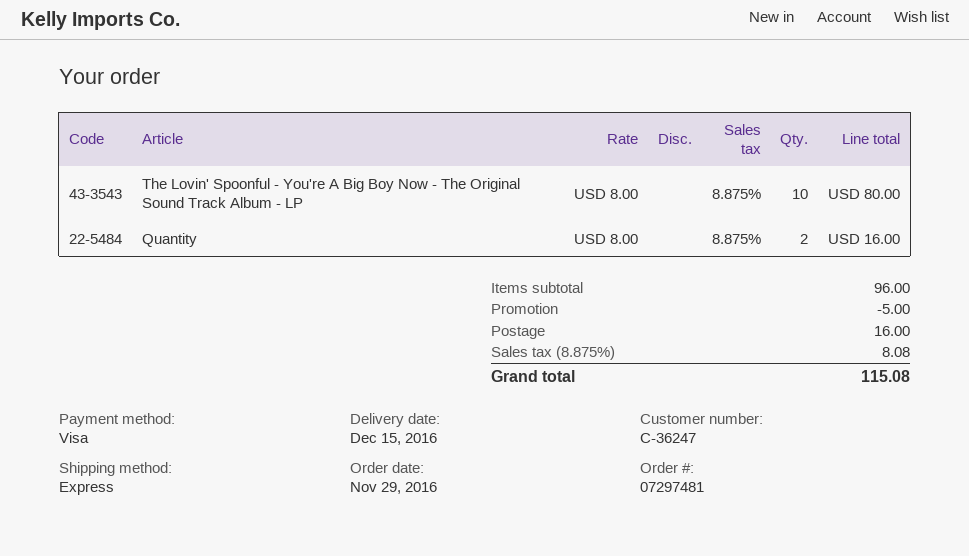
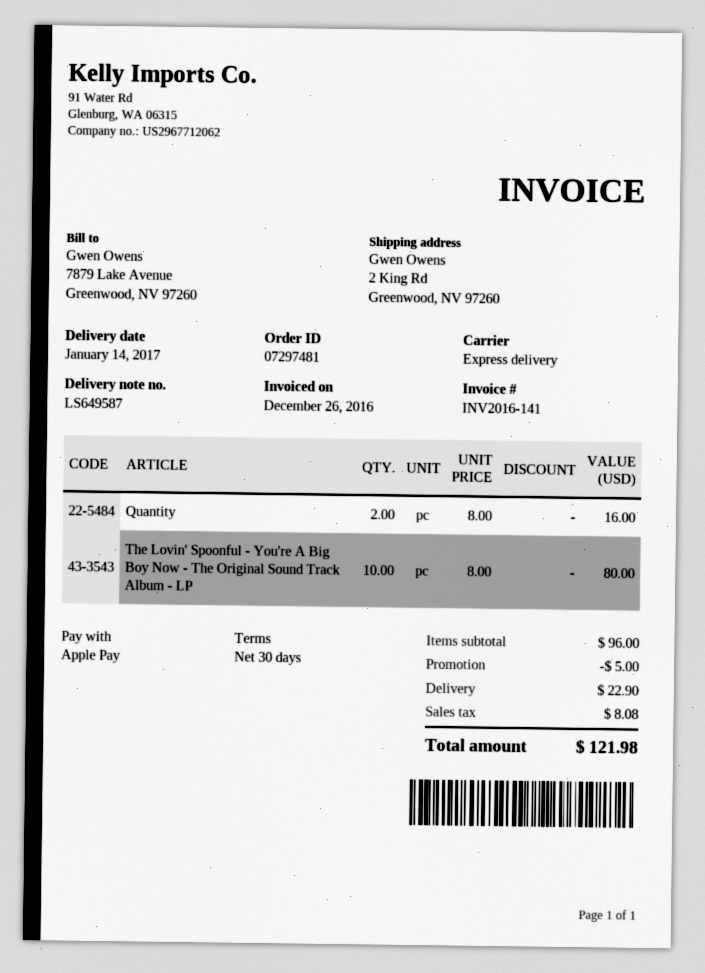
delivery date: 2016-12-15 -> 2017-01-14
payment method: Visa -> Apple Pay
shipping: 16.00 -> 22.90
total: 115.08 -> 121.98

